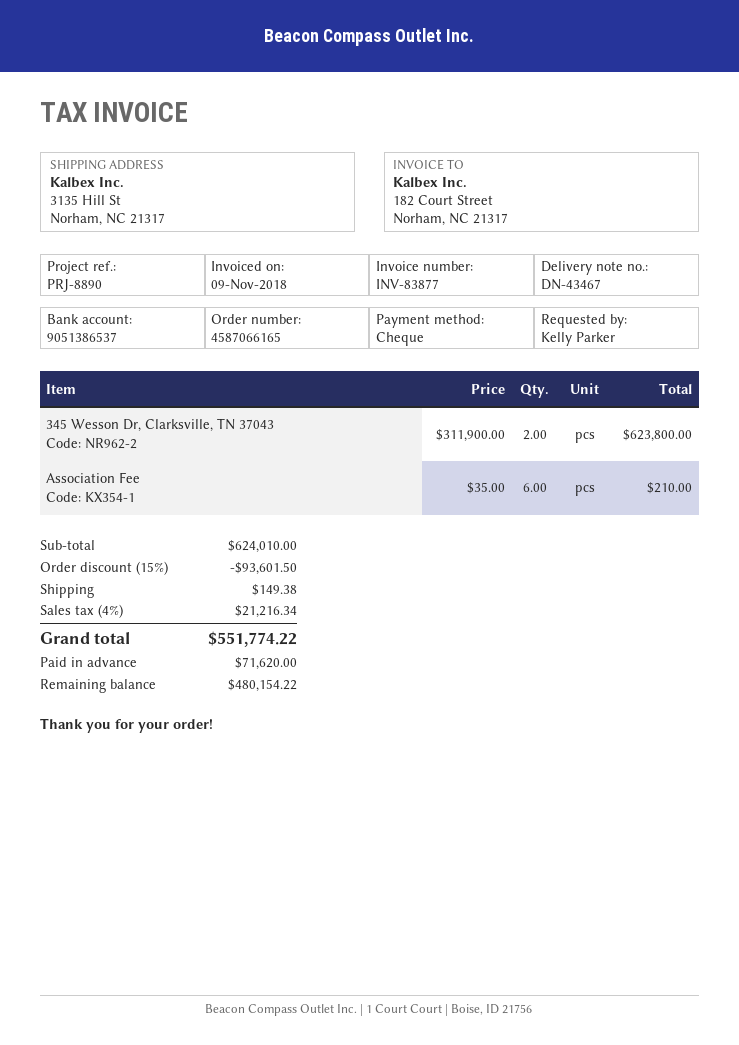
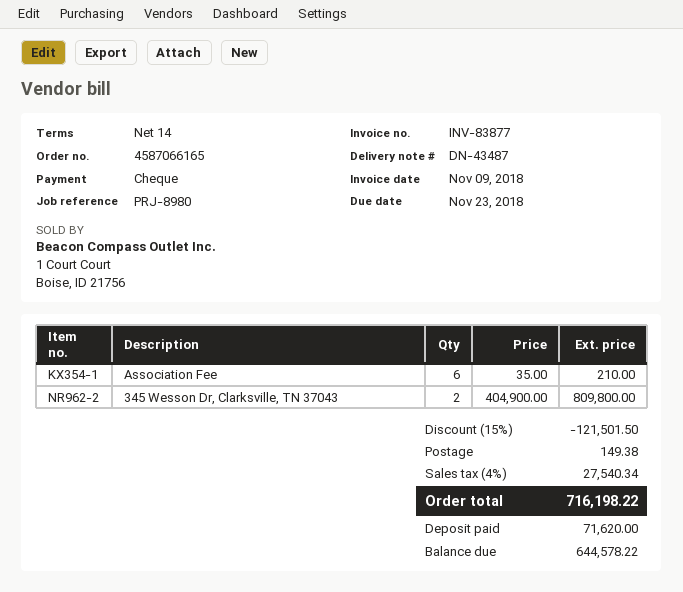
delivery note number: DN-43467 -> DN-43487
reference: PRJ-8890 -> PRJ-8980
345 Wesson Dr, Clarksville, TN 37043: 2 x 311900.00 = 623800.00 -> 2 x 404900.00 = 809800.00
discount: 15% = 93601.50 -> 15% = 121501.50
tax: 4% = 21216.34 -> 4% = 27540.34
total: 551774.22 -> 716198.22
balance: 480154.22 -> 644578.22

